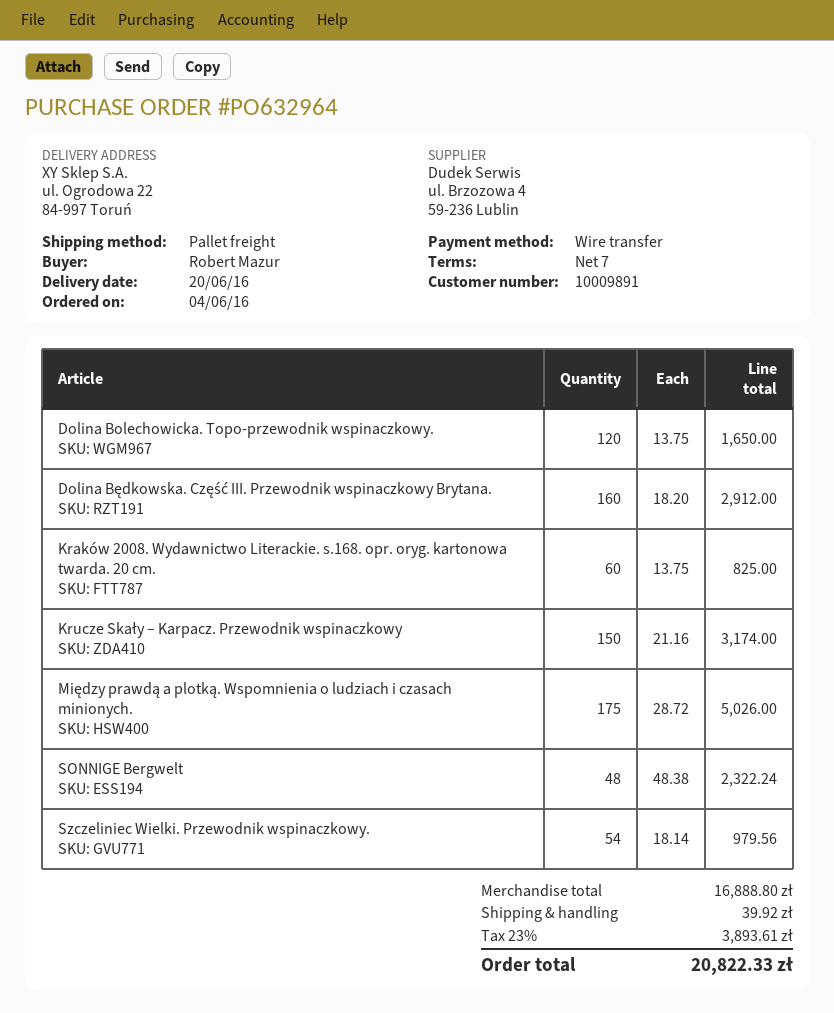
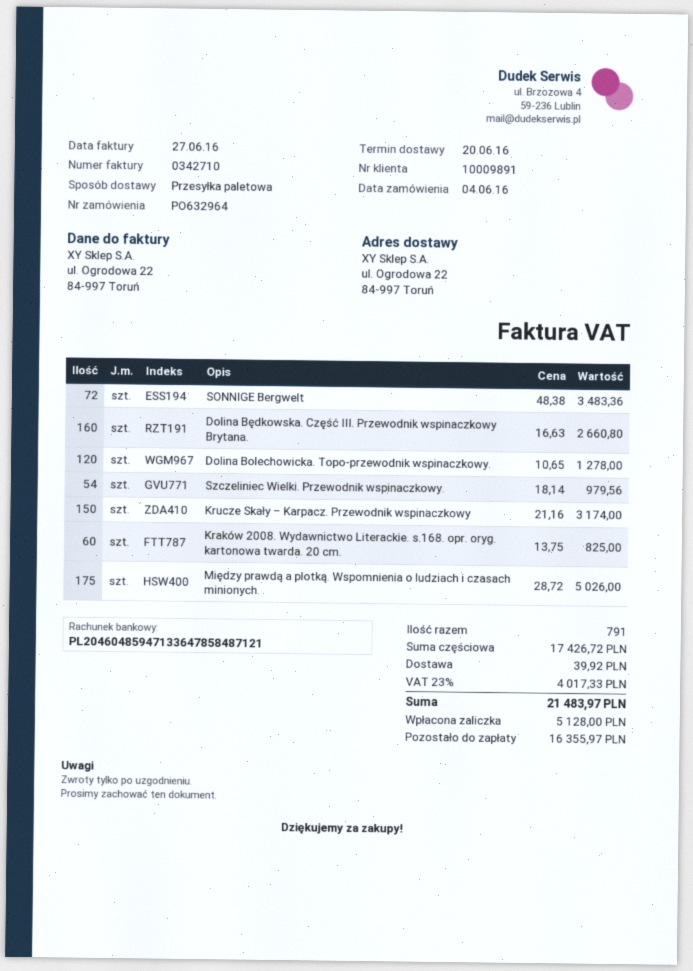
Dolina Bolechowicka. Topo-przewodnik wspinaczkowy.: 120 x 13.75 = 1650.00 -> 120 x 10.65 = 1278.00
Dolina Będkowska. Część III. Przewodnik wspinaczkowy Brytana.: 160 x 18.20 = 2912.00 -> 160 x 16.63 = 2660.80
SONNIGE Bergwelt: 48 x 48.38 = 2322.24 -> 72 x 48.38 = 3483.36
subtotal: 16888.80 -> 17426.72
tax: 23% = 3893.61 -> 23% = 4017.33
total: 20822.33 -> 21483.97

